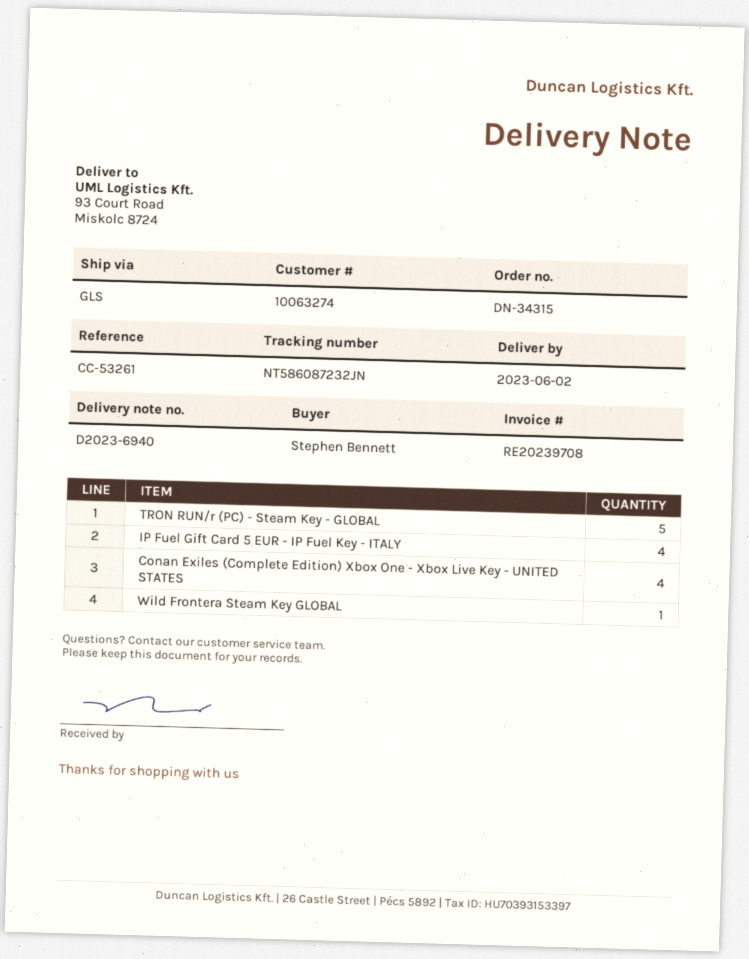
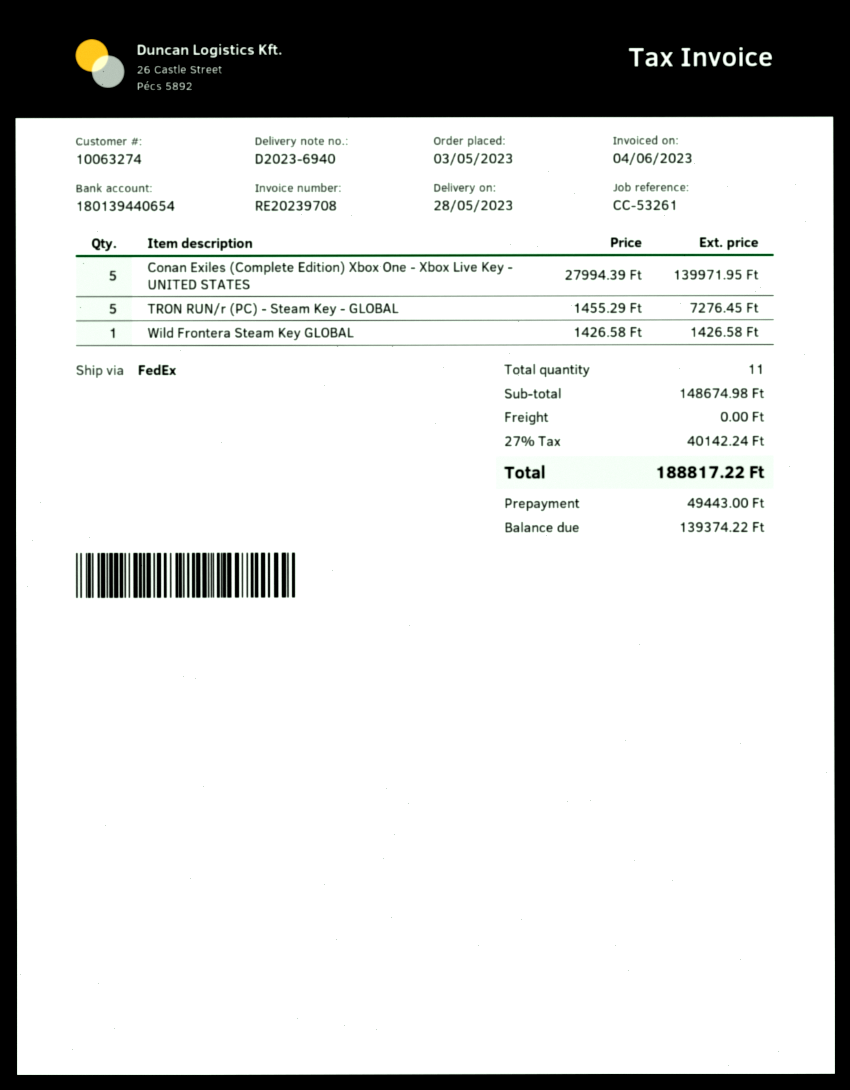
delivery date: 2023-06-02 -> 2023-05-28
shipping method: GLS -> FedEx
IP Fuel Gift Card 5 EUR - IP Fuel Key - ITALY: 4 -> none
Conan Exiles (Complete Edition) Xbox One - Xbox Live Key - UNITED STATES: 4 -> 5

